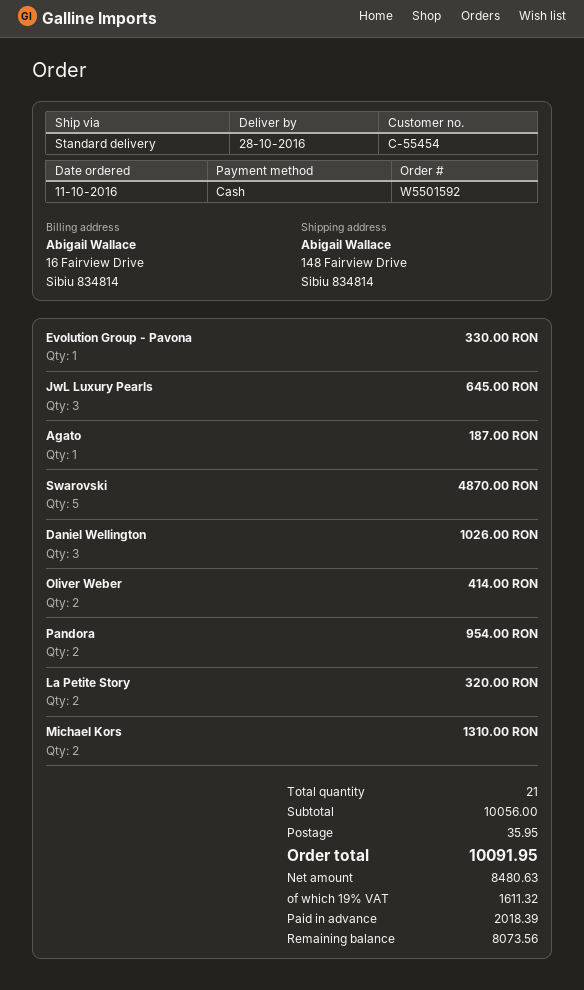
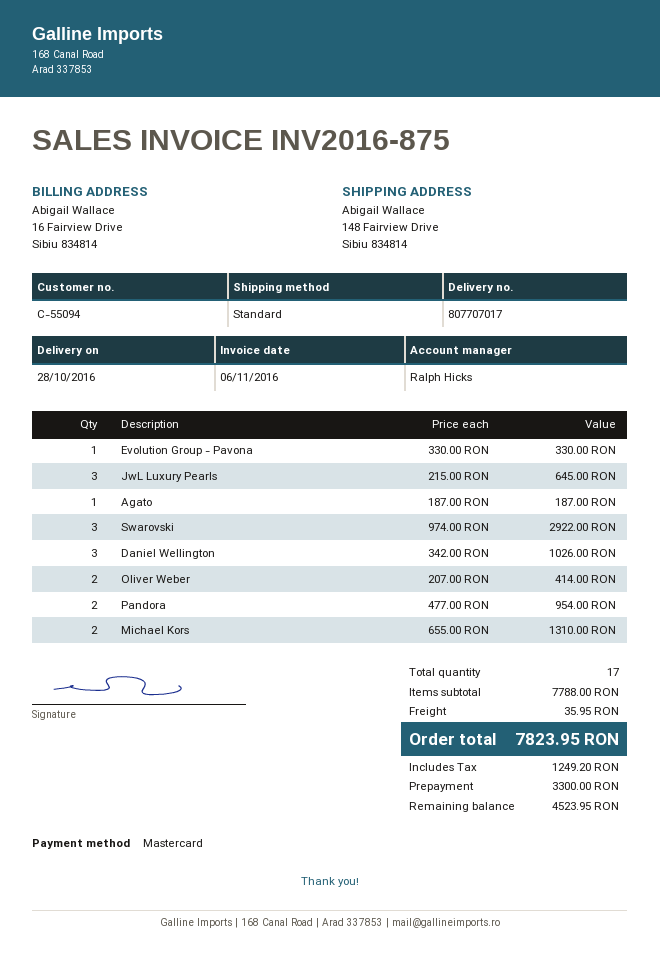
customer number: C-55454 -> C-55094
payment method: cash -> Mastercard
Swarovski: 5 for 4870.00 -> 3 for 2922.00
La Petite Story: 2 for 320.00 -> none
total quantity: 21 -> 17
subtotal: 10056.00 -> 7788.00
tax: 1611.32 -> 1249.20
total: 10091.95 -> 7823.95
deposit: 2018.39 -> 3300.00
balance: 8073.56 -> 4523.95

